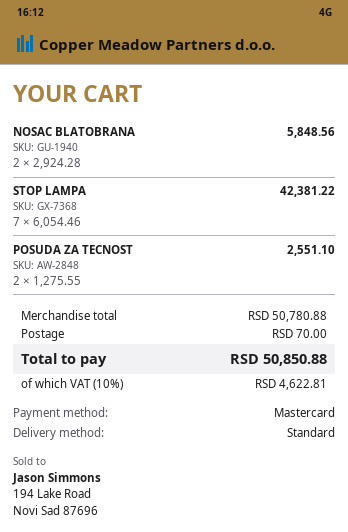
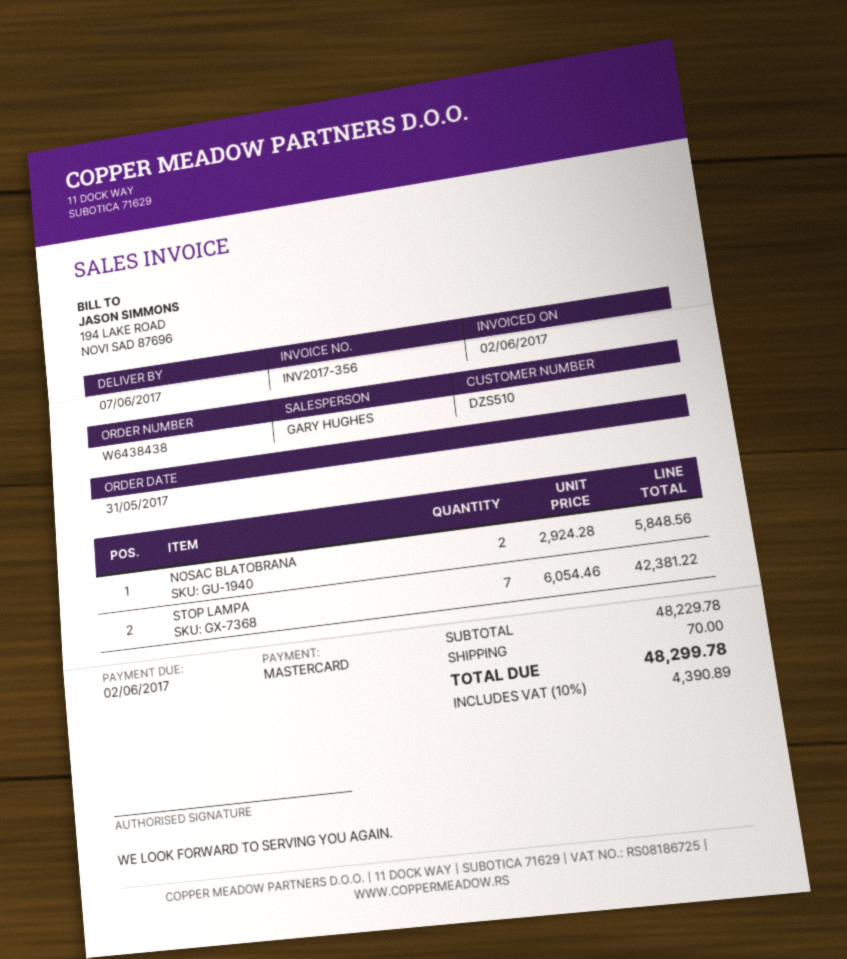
POSUDA ZA TECNOST: 2 x 1275.55 = 2551.10 -> none
subtotal: 50780.88 -> 48229.78
tax: 10% = 4622.81 -> 10% = 4390.89
total: 50850.88 -> 48299.78

